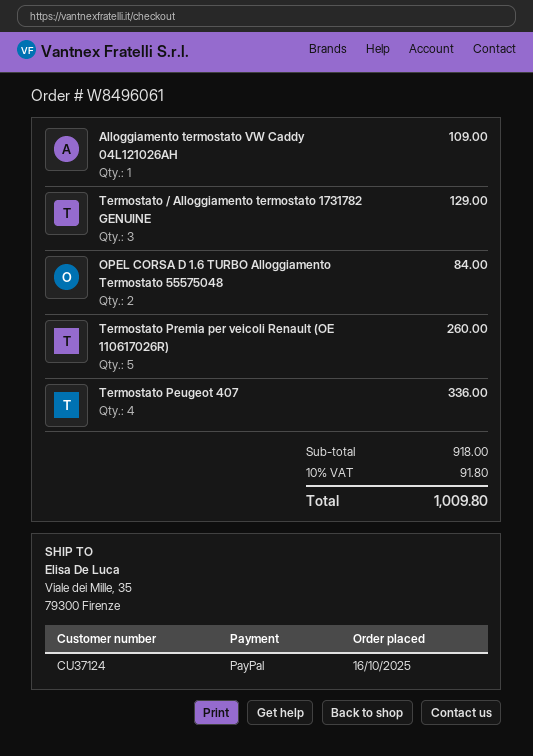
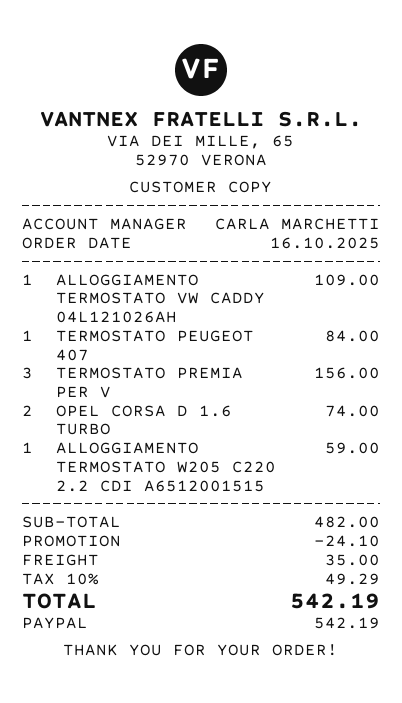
Termostato / Alloggiamento termostato 1731782 GENUINE: 3 for 129.00 -> none
OPEL CORSA D 1.6 TURBO Alloggiamento Termostato 55575048: 2 for 84.00 -> 2 for 74.00
Termostato Premia per veicoli Renault (OE 110617026R): 5 for 260.00 -> 3 for 156.00
Termostato Peugeot 407: 4 for 336.00 -> 1 for 84.00
ALLOGGIAMENTO TERMOSTATO W205 C220 2.2 CDI A6512001515: none -> 1 for 59.00
subtotal: 918.00 -> 482.00
discount: none -> 24.10
shipping: none -> 35.00
tax: 10% = 91.80 -> 10% = 49.29
total: 1009.80 -> 542.19

